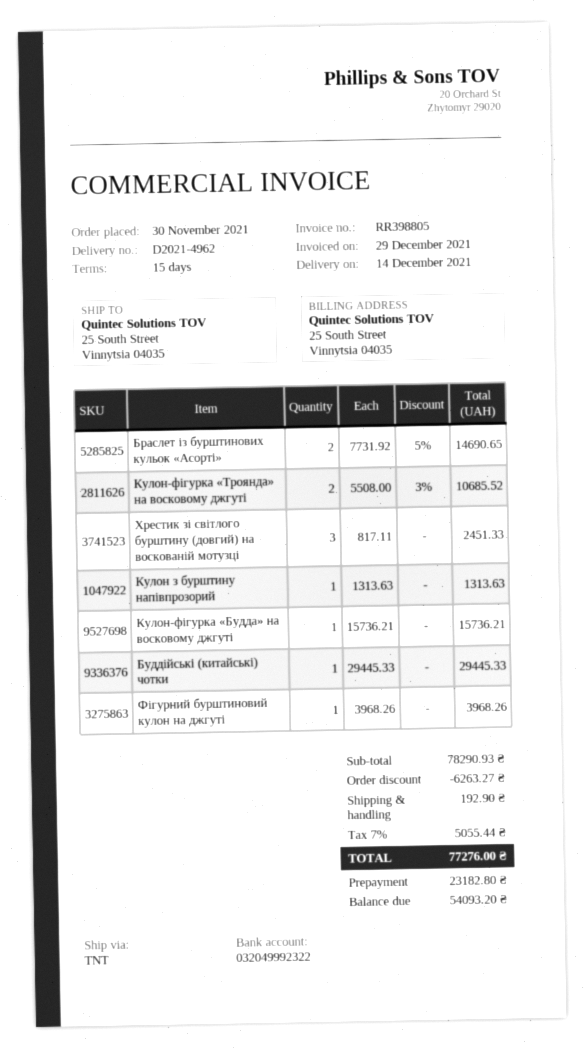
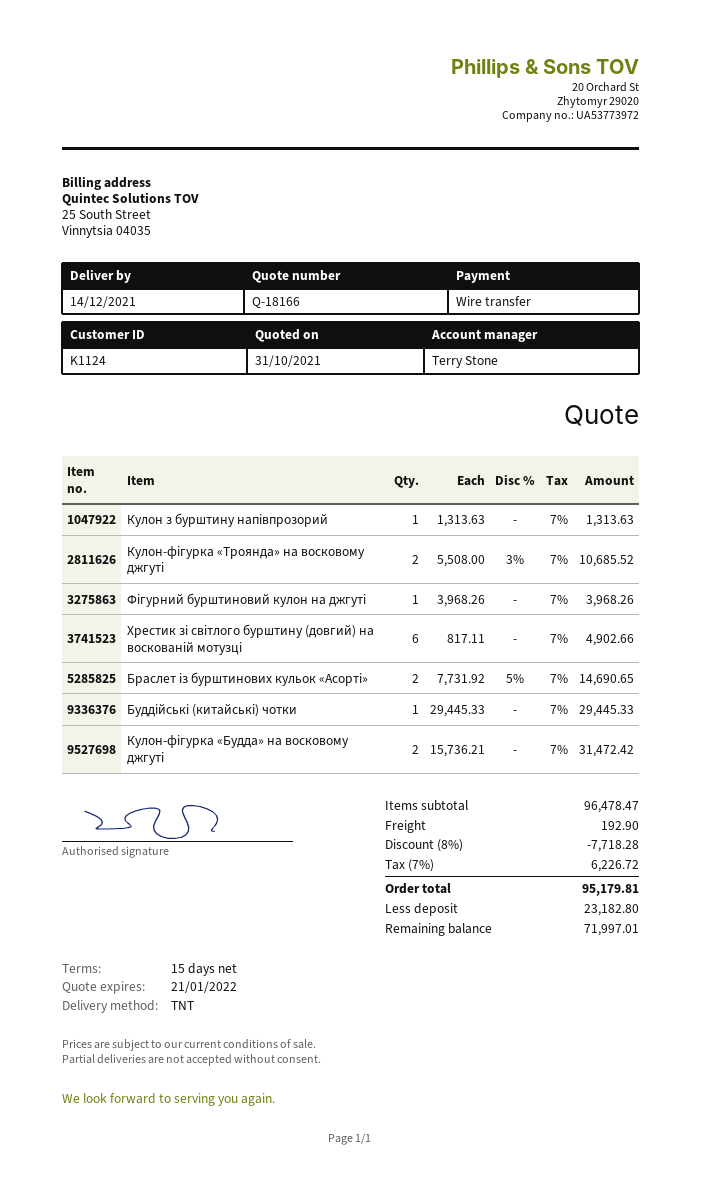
Хрестик зі світлого бурштину (довгий) на воскованій мотузці: 3 x 817.11 = 2451.33 -> 6 x 817.11 = 4902.66
Кулон-фігурка «Будда» на восковому джгуті: 1 x 15736.21 = 15736.21 -> 2 x 15736.21 = 31472.42
subtotal: 78290.93 -> 96478.47
discount: 6263.27 -> 7718.28
tax: 7% = 5055.44 -> 7% = 6226.72
total: 77276.00 -> 95179.81
balance: 54093.20 -> 71997.01

